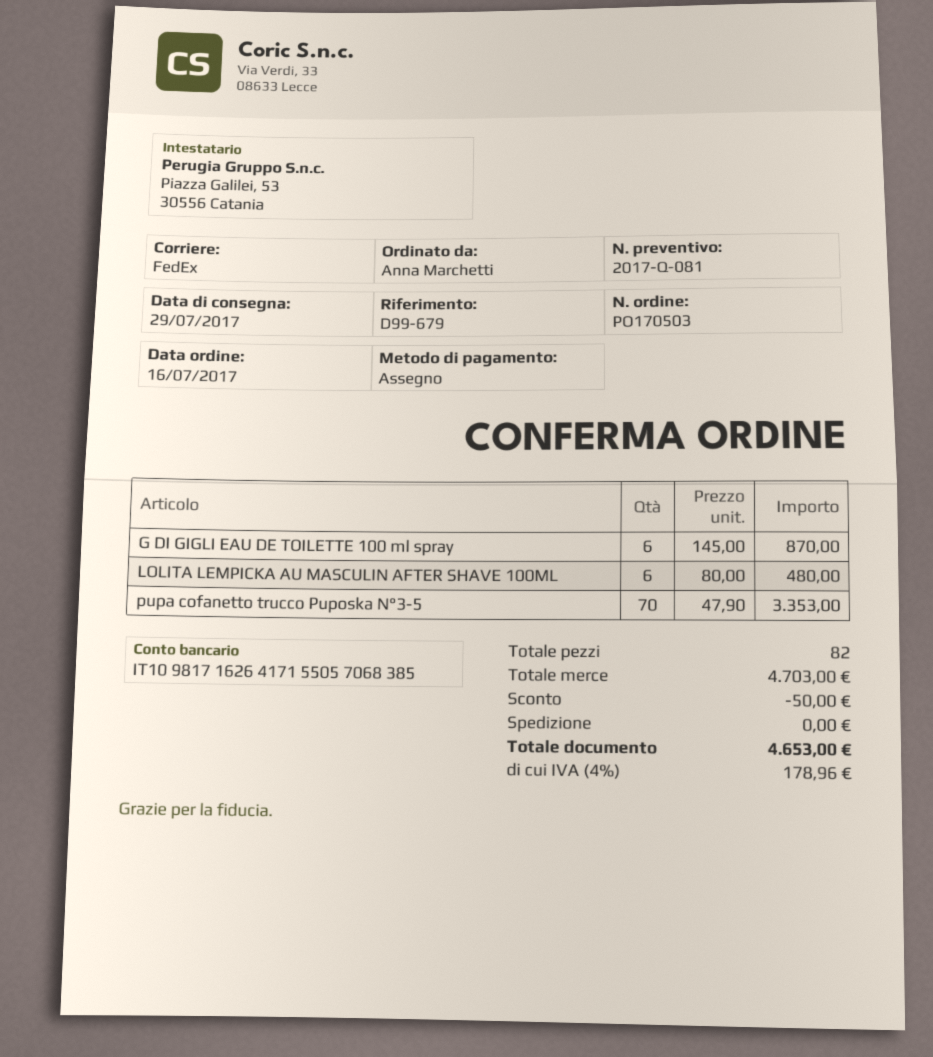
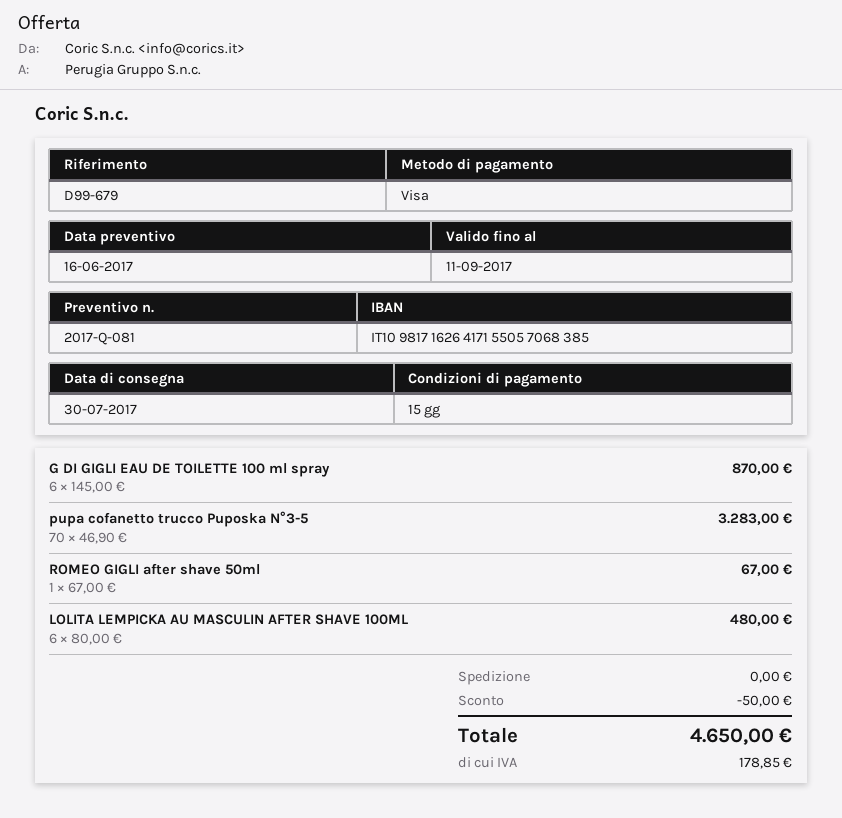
delivery date: 2017-07-29 -> 2017-07-30
payment method: cheque -> Visa
pupa cofanetto trucco Puposka N°3-5: 70 x 47.90 = 3353.00 -> 70 x 46.90 = 3283.00
ROMEO GIGLI after shave 50ml: none -> 1 x 67.00 = 67.00
tax: 178.96 -> 178.85
total: 4653.00 -> 4650.00

